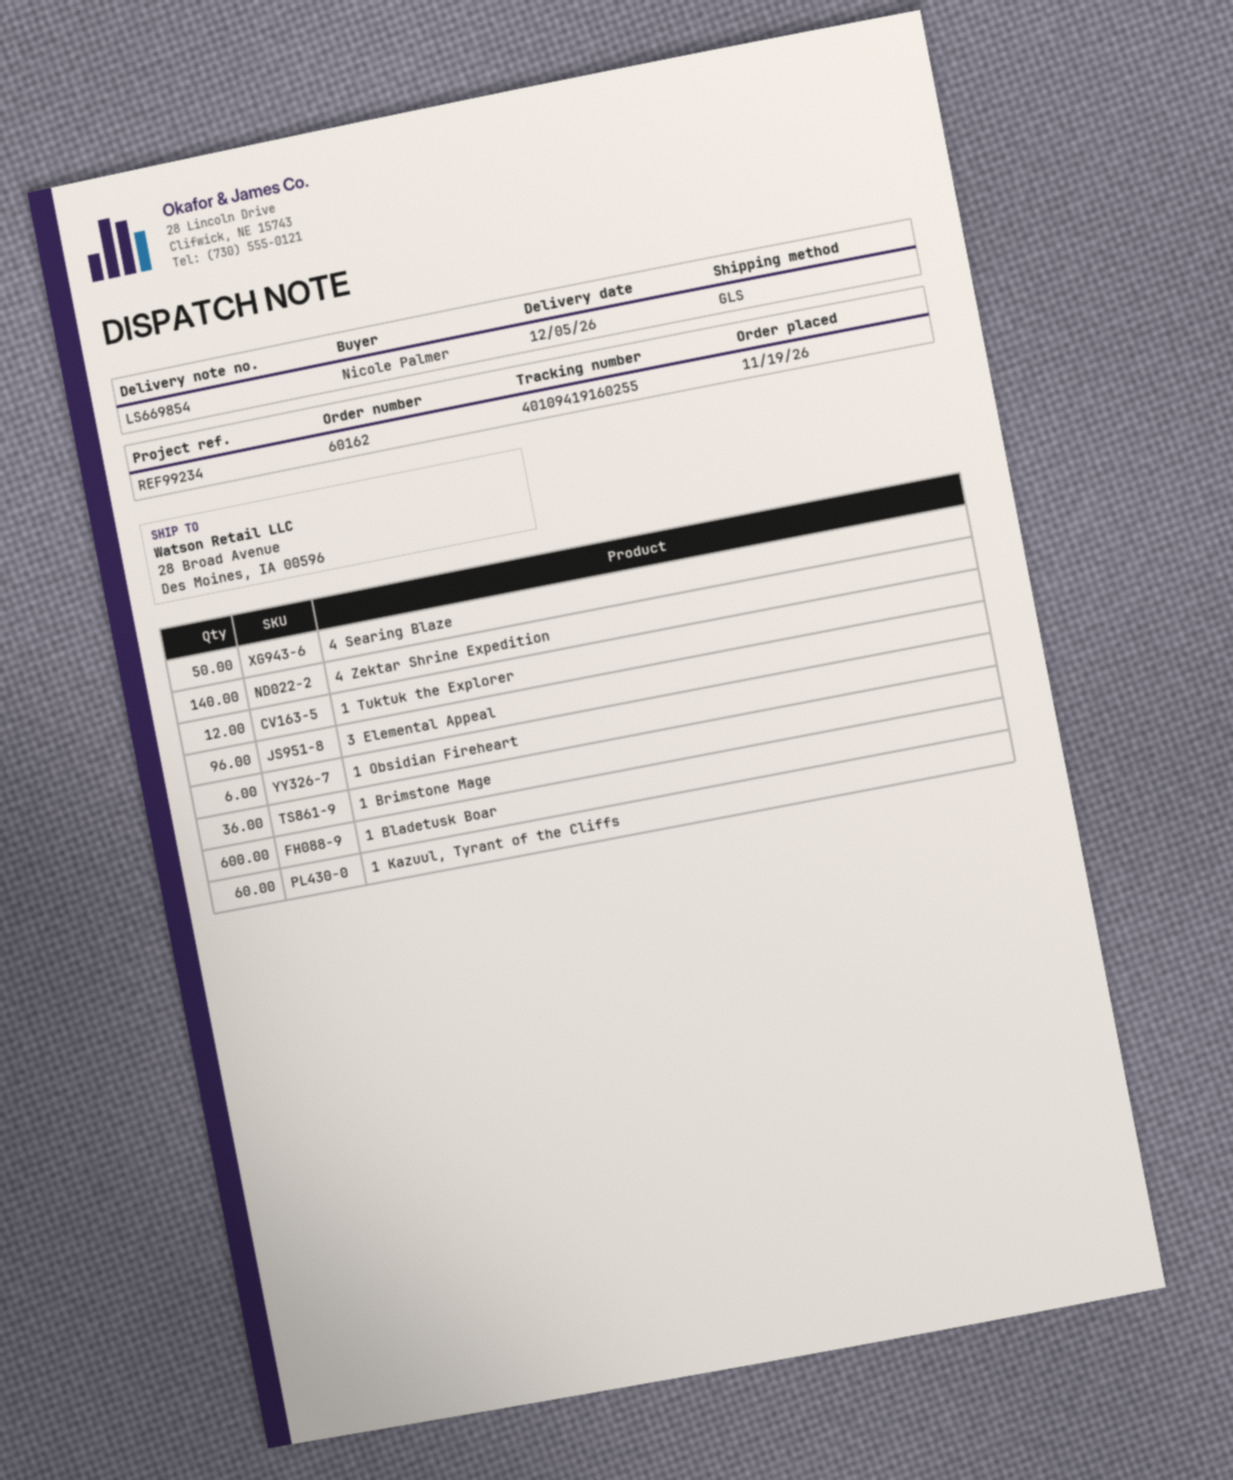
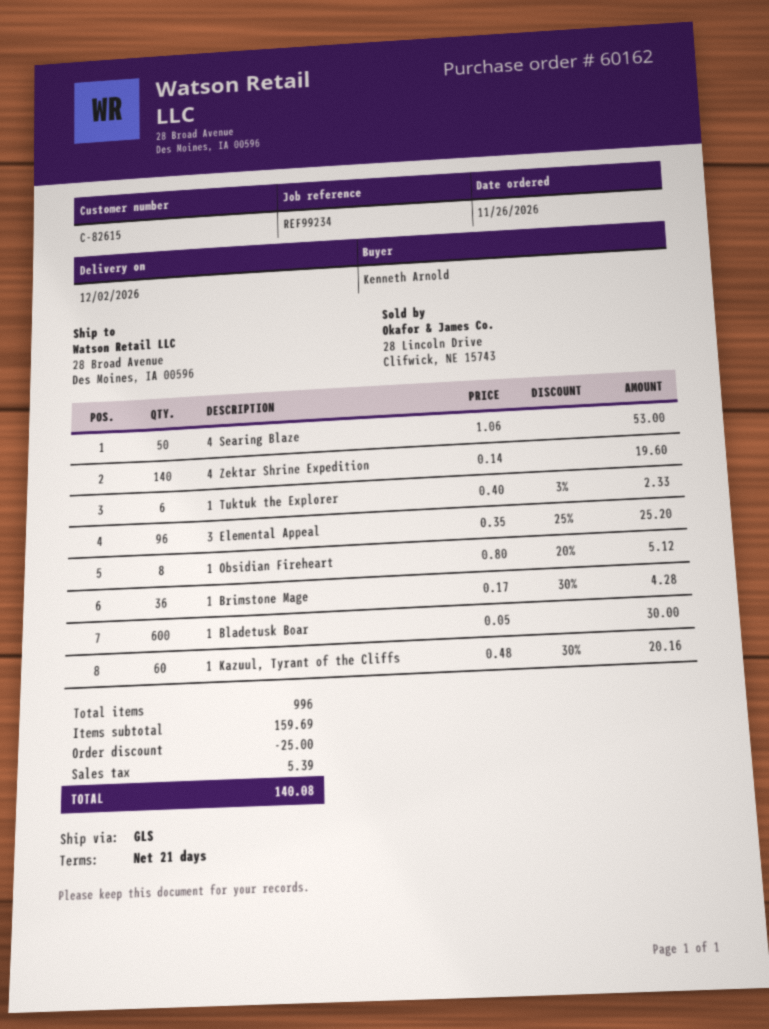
order date: 2026-11-19 -> 2026-11-26
delivery date: 2026-12-05 -> 2026-12-02
ordered by: Nicole Palmer -> Kenneth Arnold
1 Tuktuk the Explorer: 12 -> 6
1 Obsidian Fireheart: 6 -> 8

